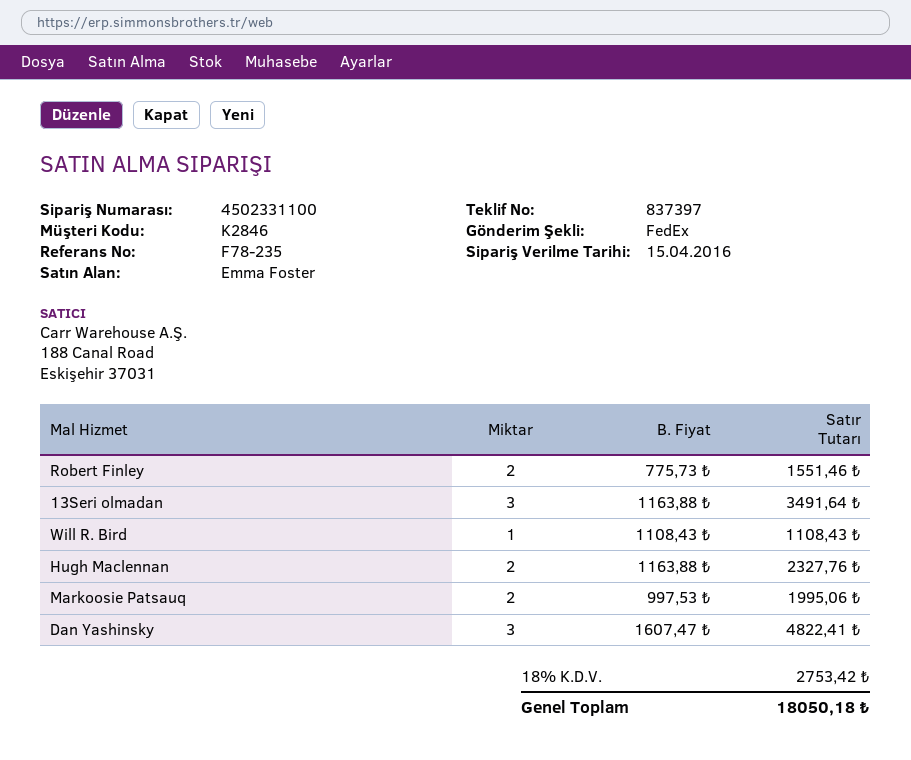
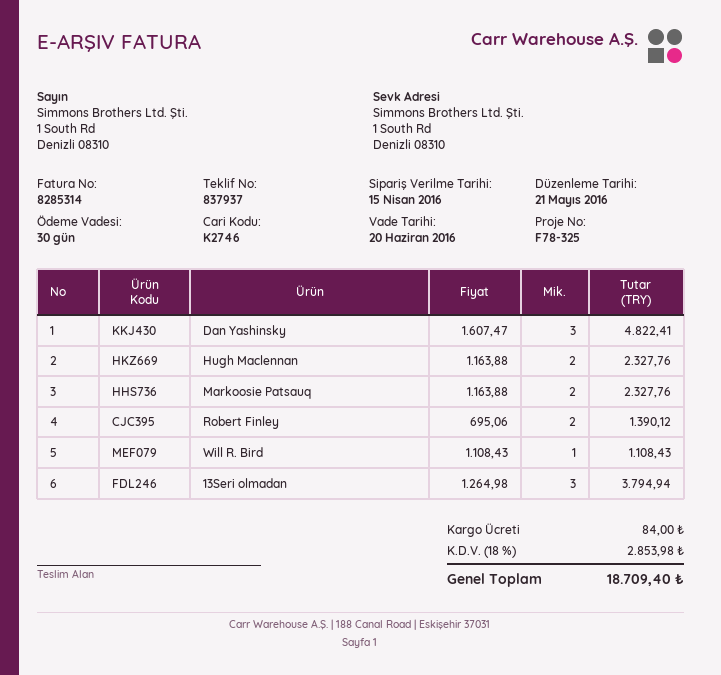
quote number: 837397 -> 837937
customer number: K2846 -> K2746
reference: F78-235 -> F78-325
Robert Finley: 2 x 775.73 = 1551.46 -> 2 x 695.06 = 1390.12
13Seri olmadan: 3 x 1163.88 = 3491.64 -> 3 x 1264.98 = 3794.94
Markoosie Patsauq: 2 x 997.53 = 1995.06 -> 2 x 1163.88 = 2327.76
shipping: none -> 84.00
tax: 18% = 2753.42 -> 18% = 2853.98
total: 18050.18 -> 18709.40

